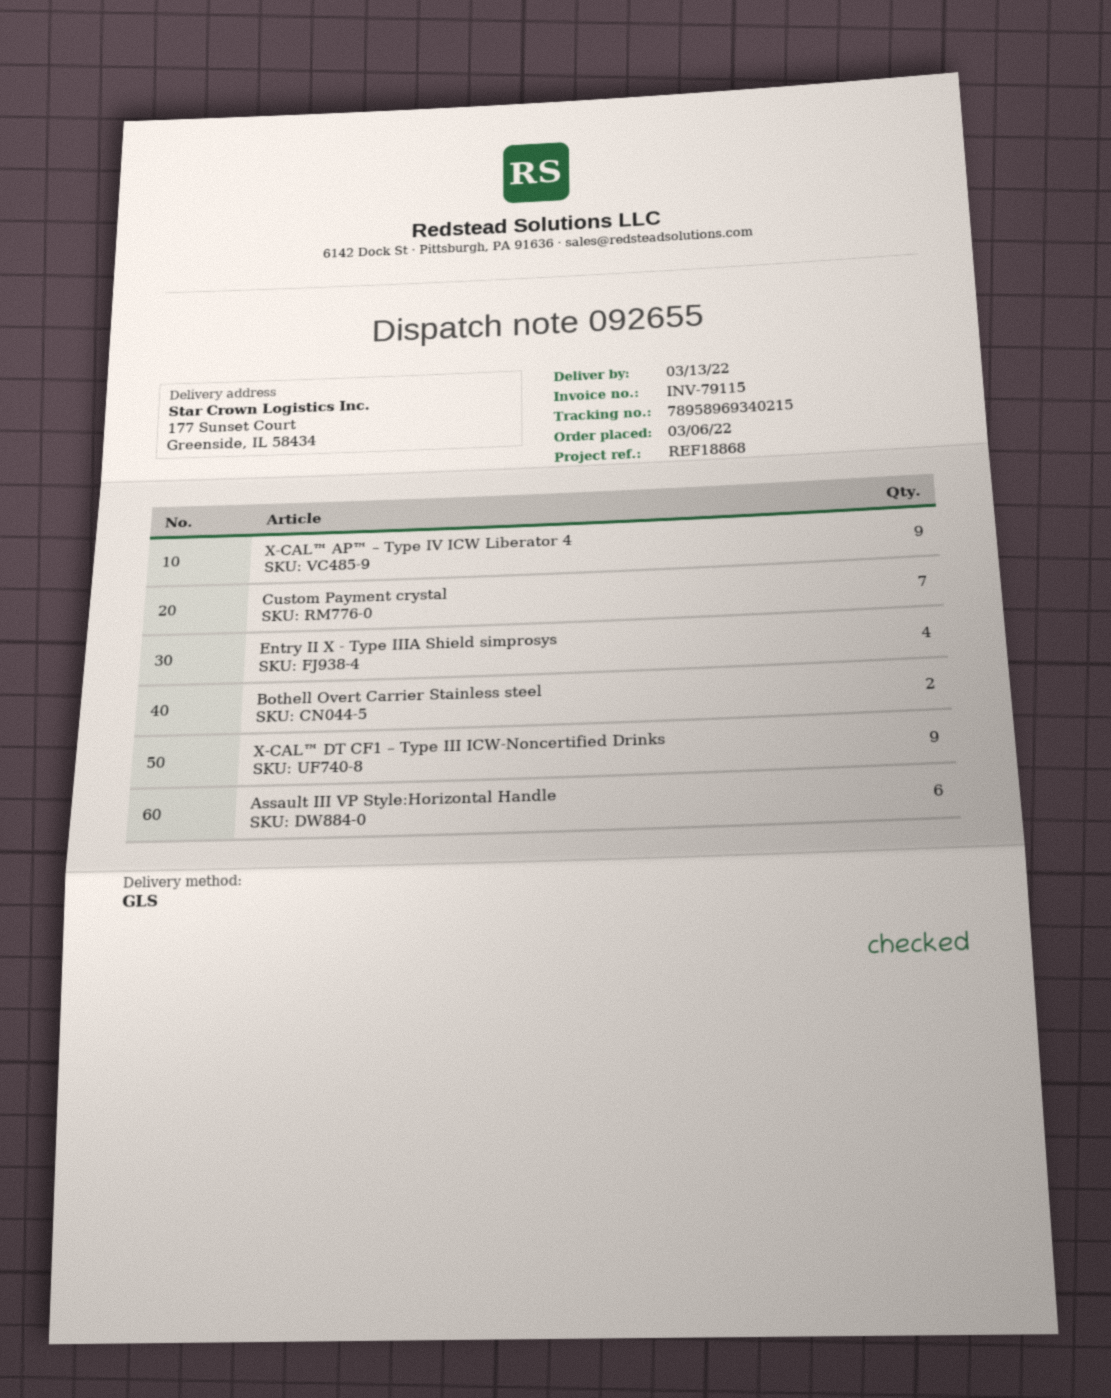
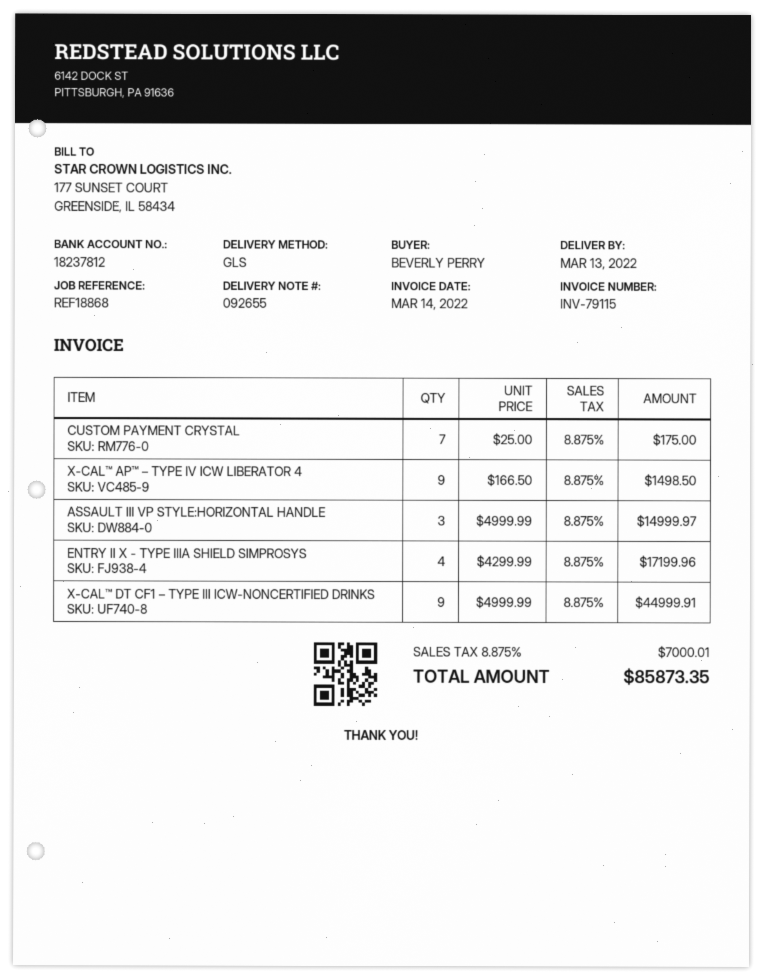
Bothell Overt Carrier Stainless steel: 2 -> none
Assault III VP Style:Horizontal Handle: 6 -> 3

